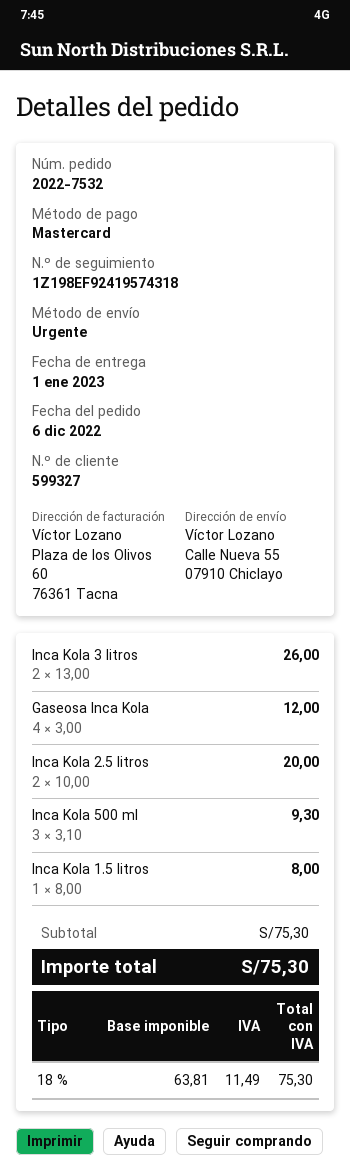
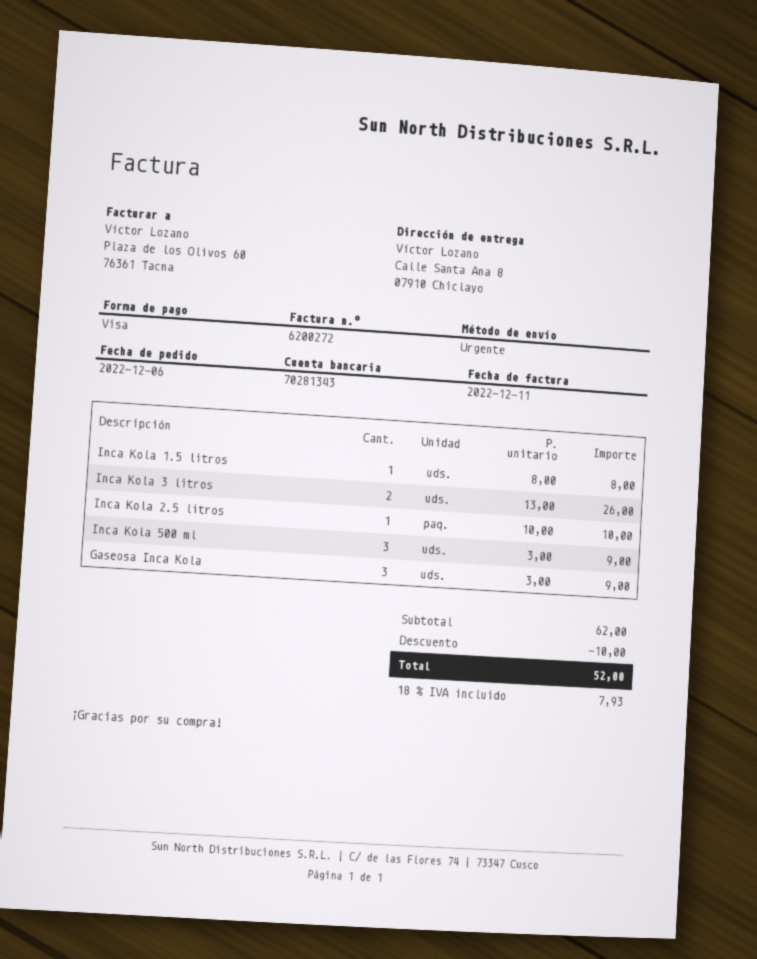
payment method: Mastercard -> Visa
ship to: Calle Nueva 55, 07910 Chiclayo -> Calle Santa Ana 8, 07910 Chiclayo
Gaseosa Inca Kola: 4 x 3.00 = 12.00 -> 3 x 3.00 = 9.00
Inca Kola 2.5 litros: 2 x 10.00 = 20.00 -> 1 x 10.00 = 10.00
Inca Kola 500 ml: 3 x 3.10 = 9.30 -> 3 x 3.00 = 9.00
subtotal: 75.30 -> 62.00
discount: none -> 10.00
tax: 18% = 11.49 -> 18% = 7.93
total: 75.30 -> 52.00

